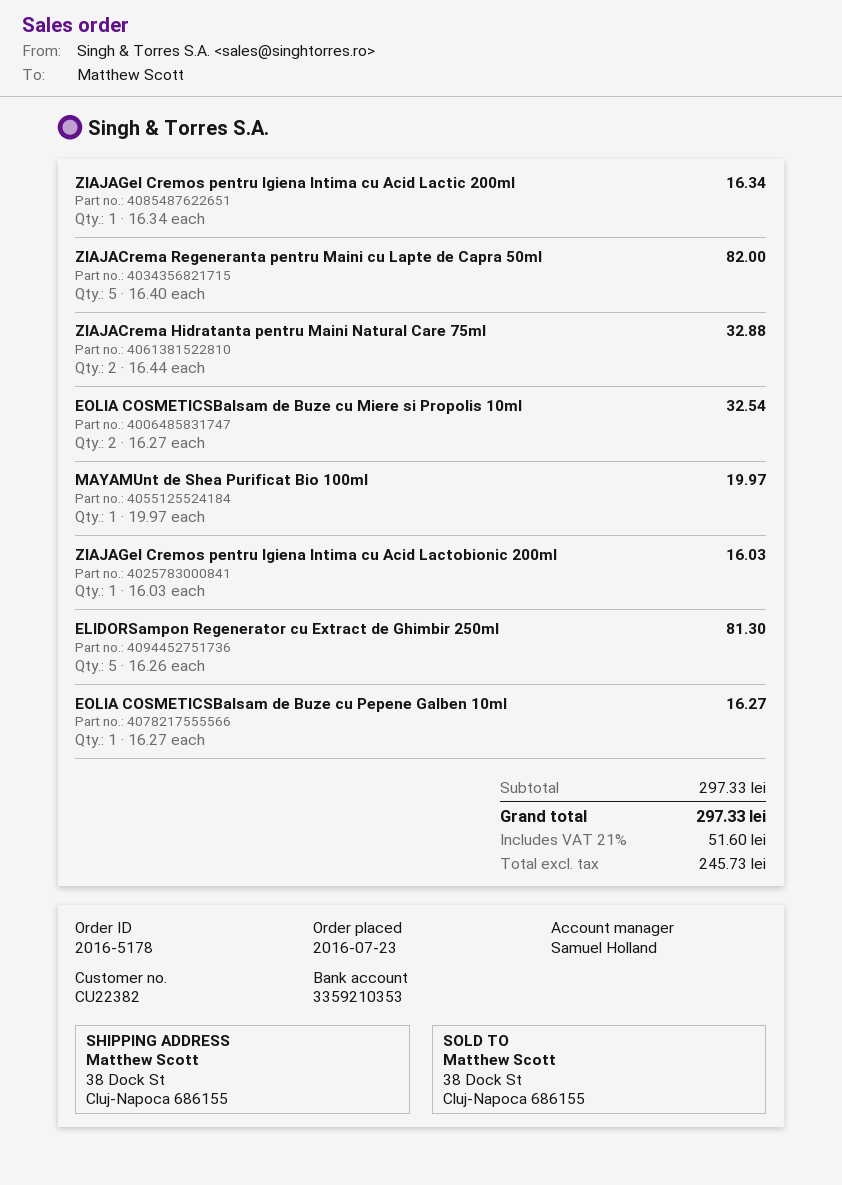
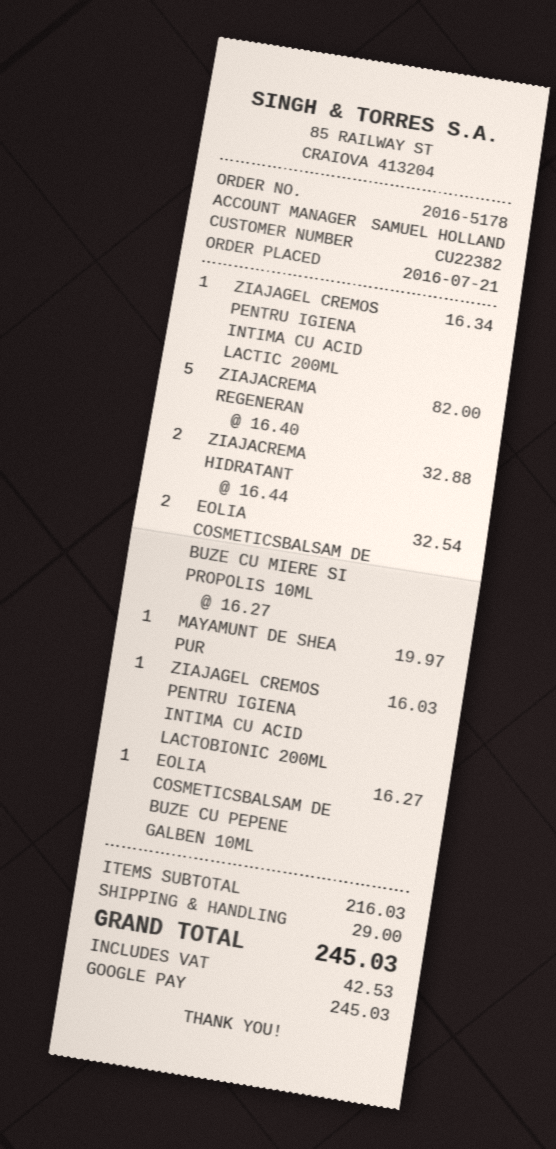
order date: 2016-07-23 -> 2016-07-21
ELIDORSampon Regenerator cu Extract de Ghimbir 250ml: 5 x 16.26 = 81.30 -> none
subtotal: 297.33 -> 216.03
shipping: none -> 29.00
tax: 51.60 -> 42.53
total: 297.33 -> 245.03

